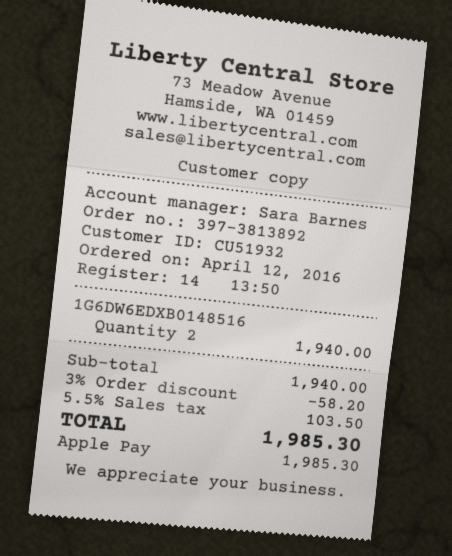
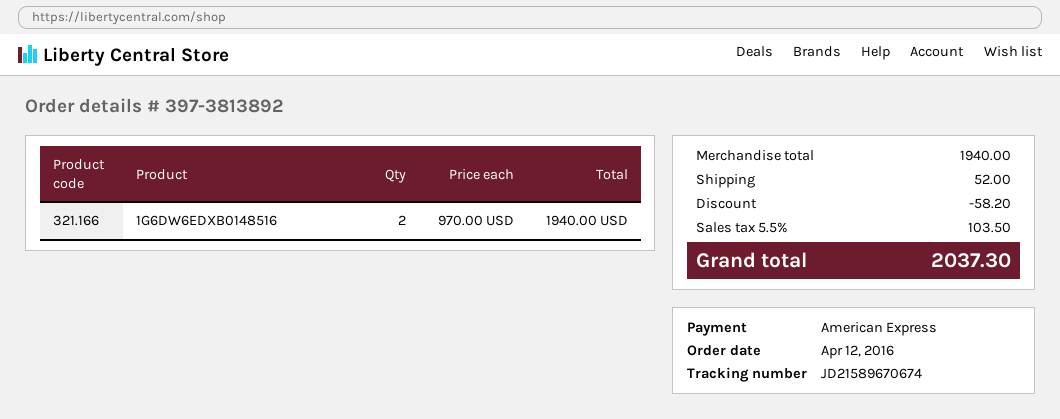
payment method: Apple Pay -> American Express
shipping: none -> 52.00
total: 1985.30 -> 2037.30

